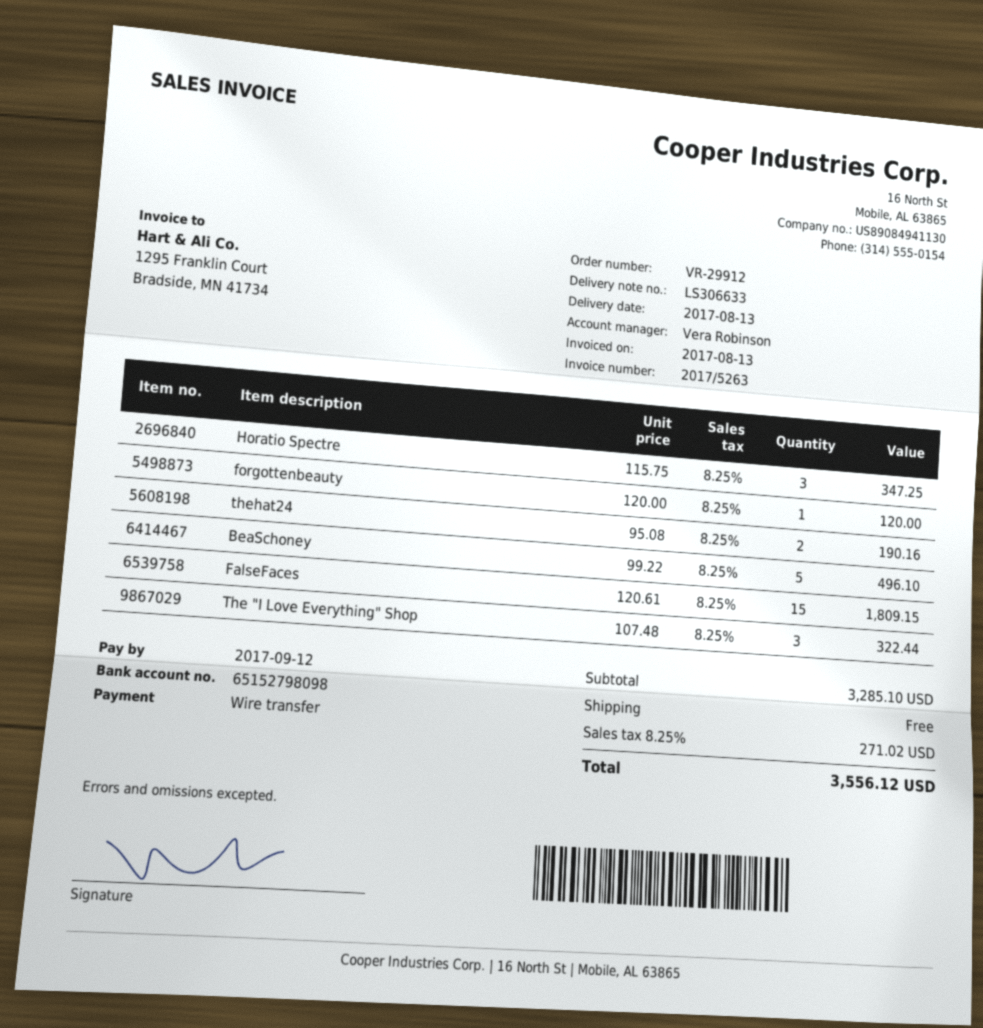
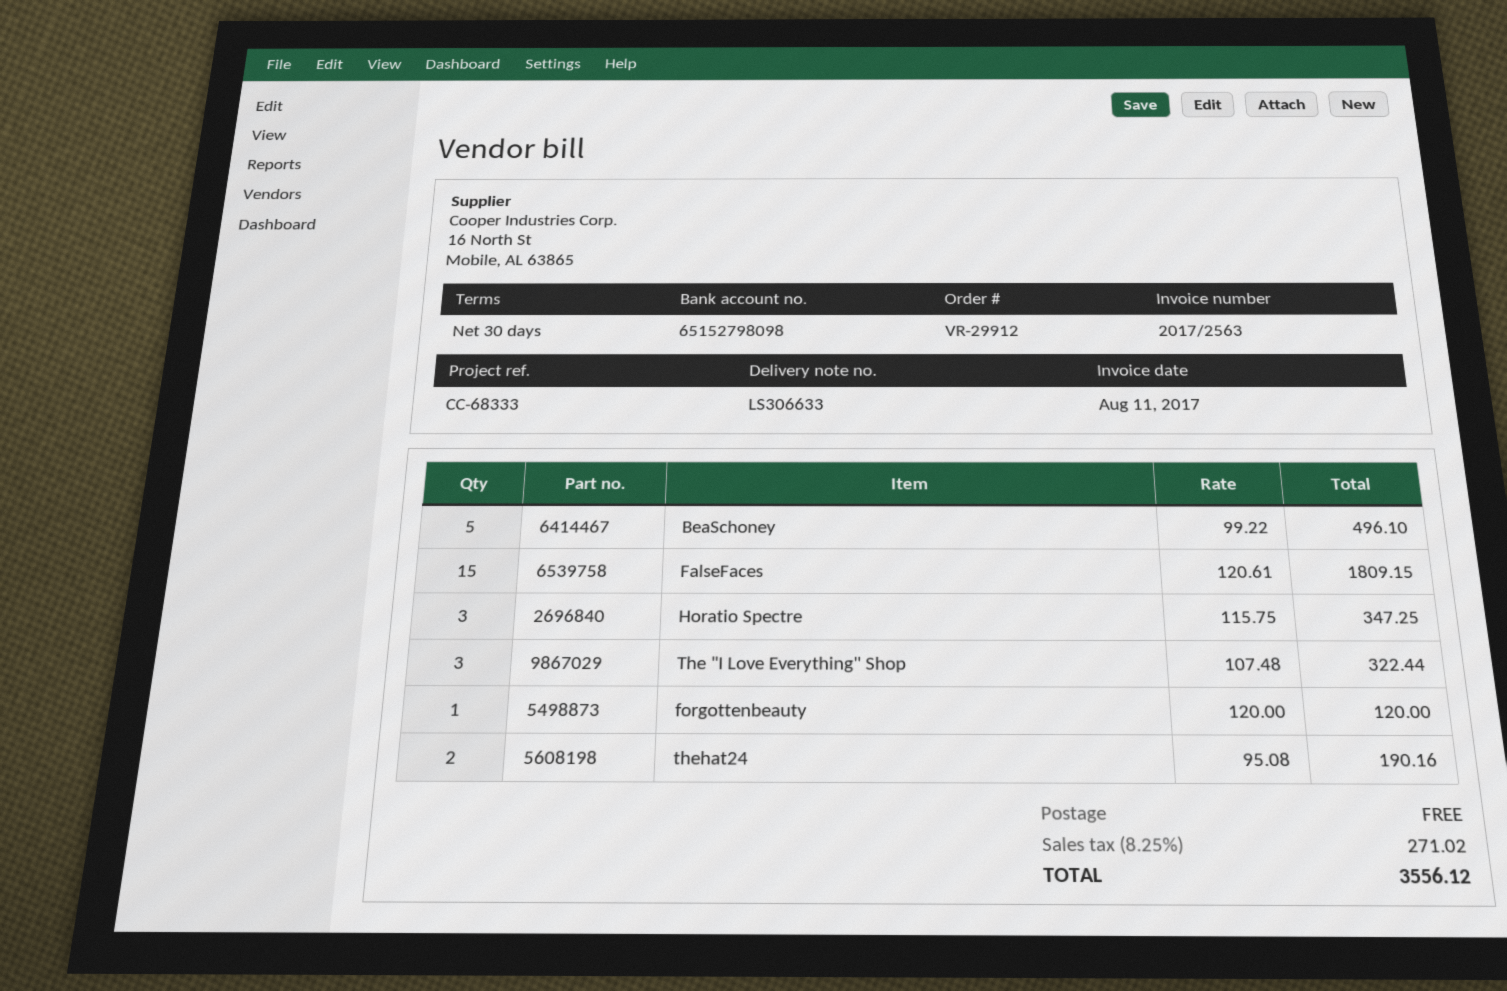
invoice number: 2017/5263 -> 2017/2563
invoice date: 2017-08-13 -> 2017-08-11

